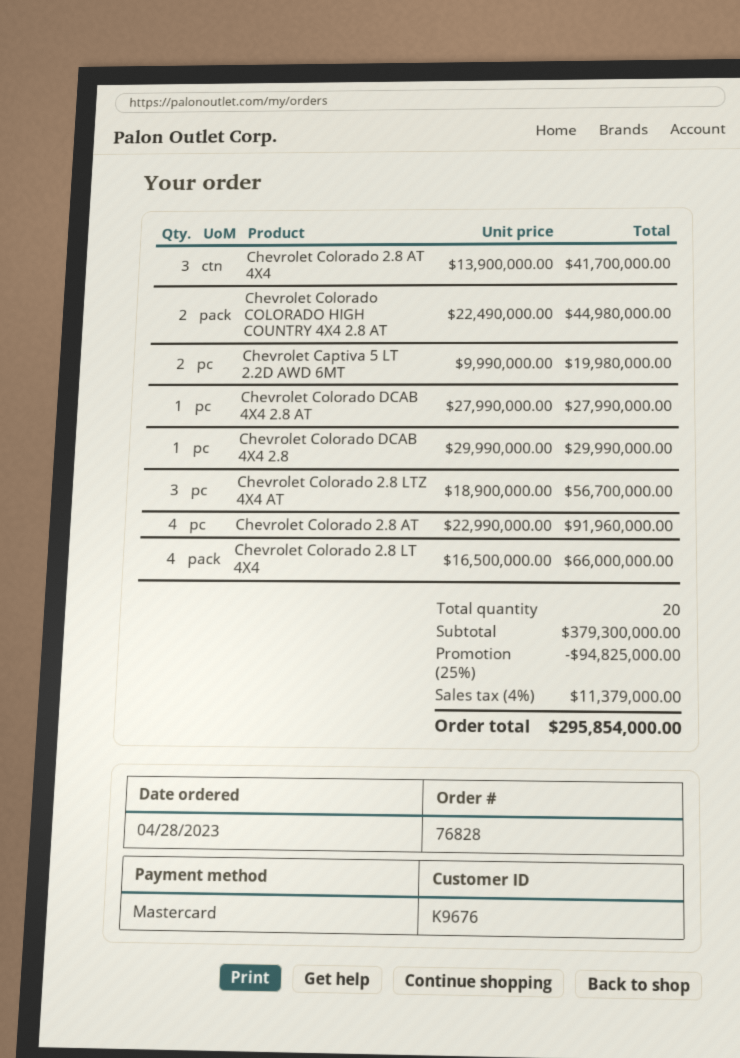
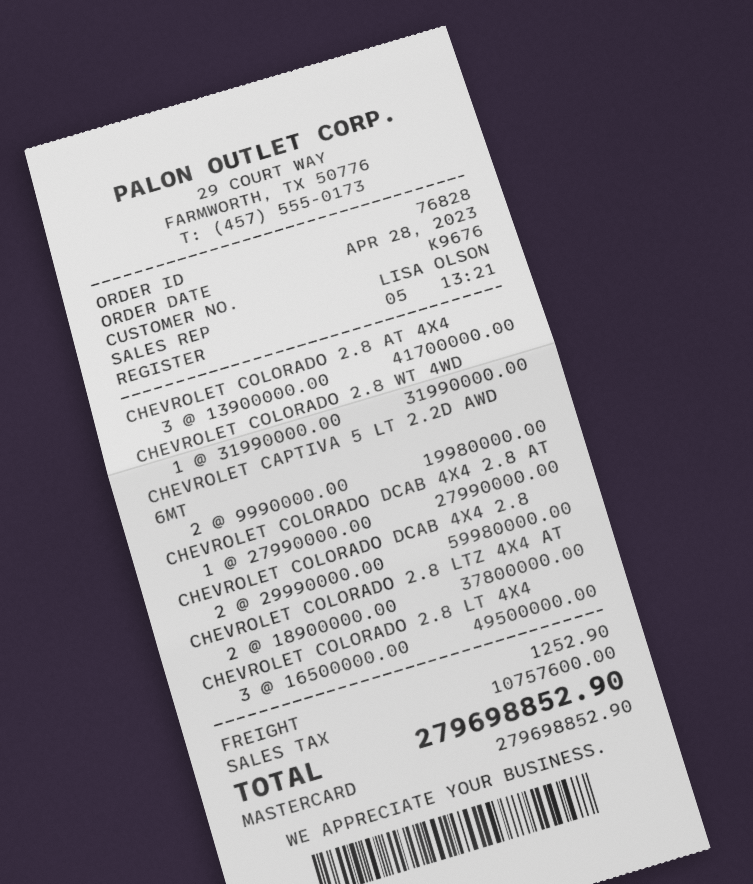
Chevrolet Colorado COLORADO HIGH COUNTRY 4X4 2.8 AT: 2 x 22490000.00 = 44980000.00 -> none
Chevrolet Colorado DCAB 4X4 2.8: 1 x 29990000.00 = 29990000.00 -> 2 x 29990000.00 = 59980000.00
Chevrolet Colorado 2.8 LTZ 4X4 AT: 3 x 18900000.00 = 56700000.00 -> 2 x 18900000.00 = 37800000.00
Chevrolet Colorado 2.8 AT: 4 x 22990000.00 = 91960000.00 -> none
Chevrolet Colorado 2.8 LT 4X4: 4 x 16500000.00 = 66000000.00 -> 3 x 16500000.00 = 49500000.00
CHEVROLET COLORADO 2.8 WT 4WD: none -> 1 x 31990000.00 = 31990000.00
discount: 25% = 94825000.00 -> none
shipping: none -> 1252.90
tax: 11379000.00 -> 10757600.00
total: 295854000.00 -> 279698852.90

